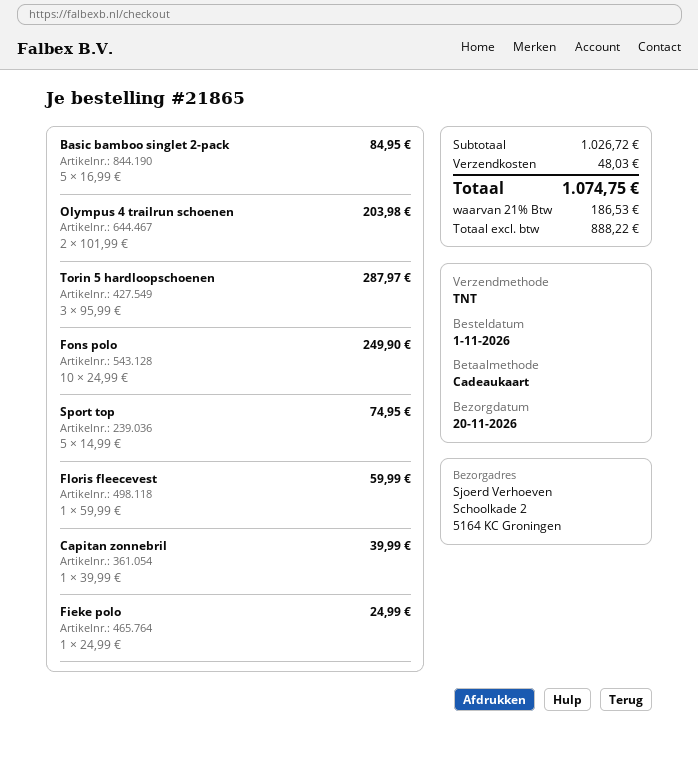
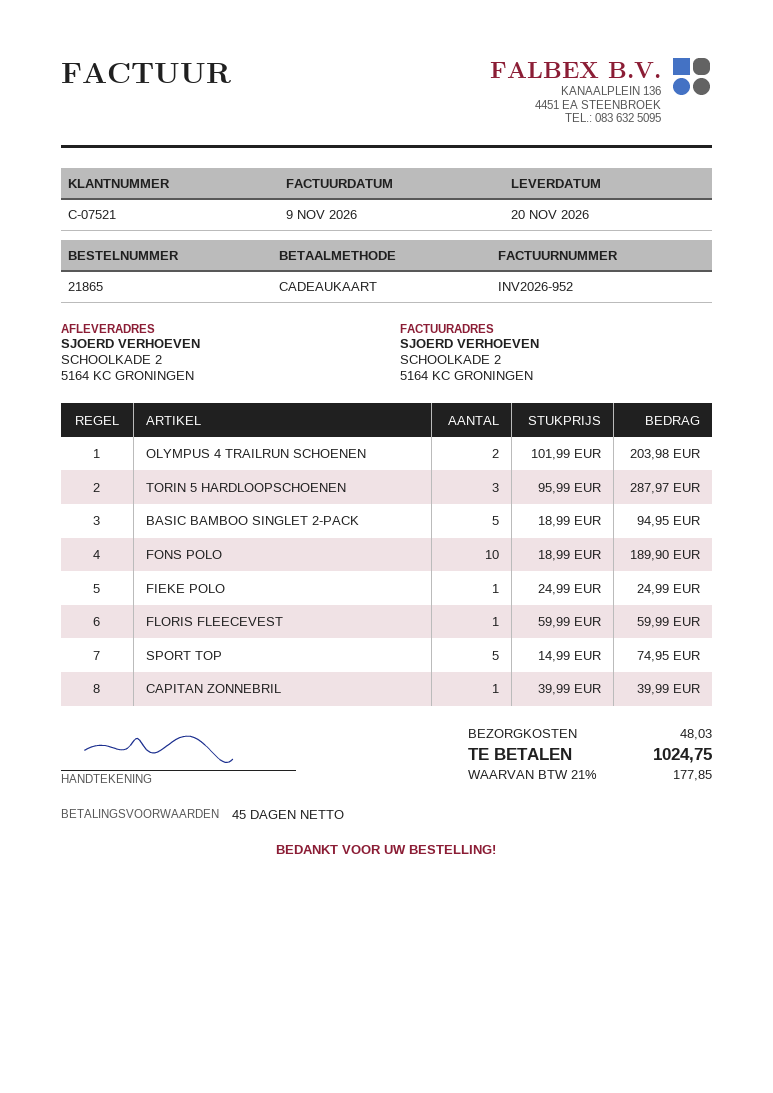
Basic bamboo singlet 2-pack: 5 x 16.99 = 84.95 -> 5 x 18.99 = 94.95
Fons polo: 10 x 24.99 = 249.90 -> 10 x 18.99 = 189.90
tax: 21% = 186.53 -> 21% = 177.85
total: 1074.75 -> 1024.75

